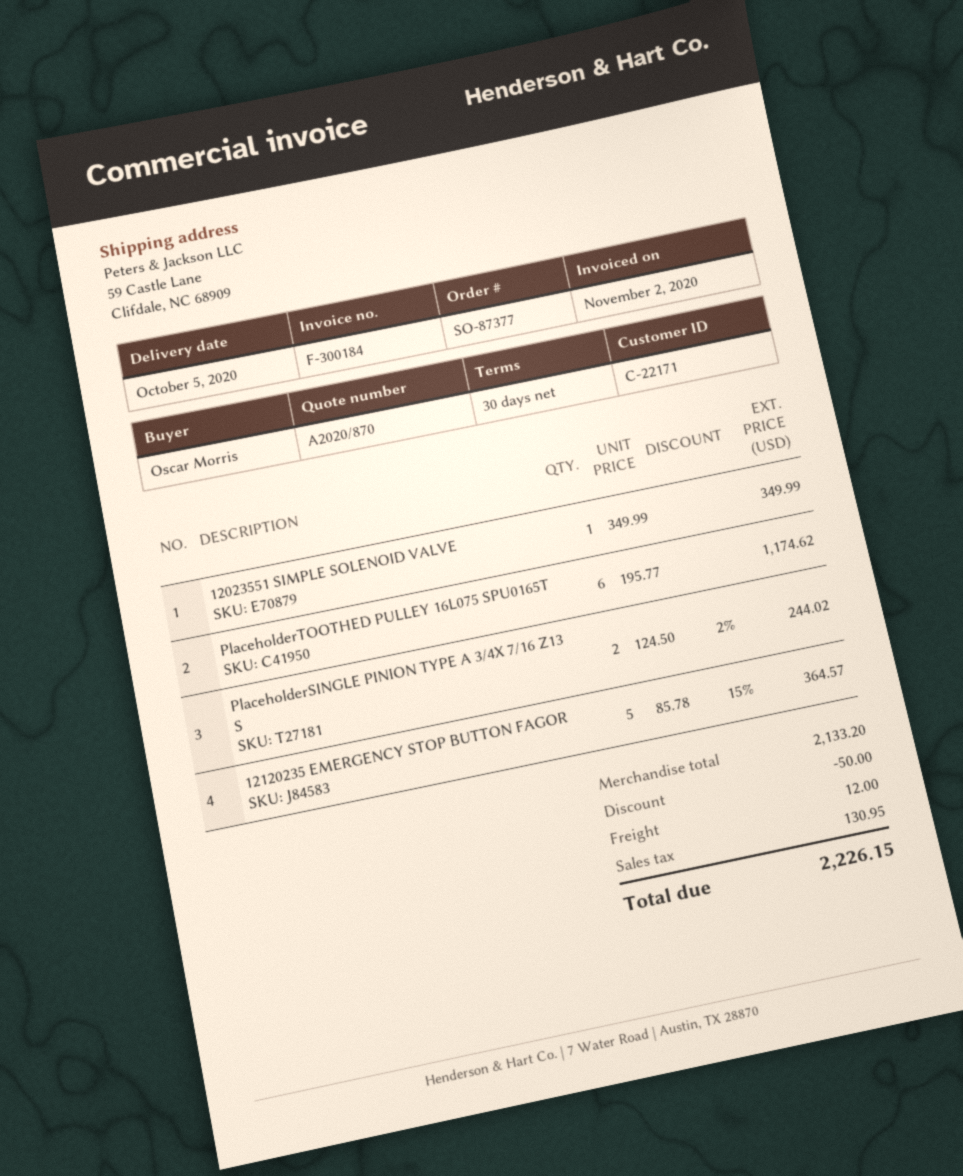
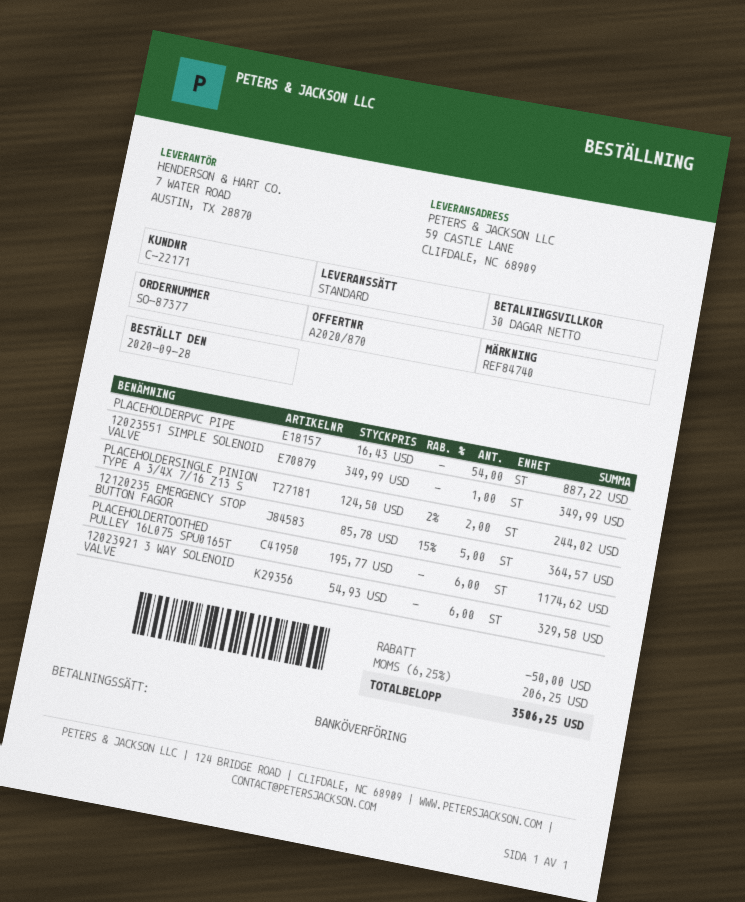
PLACEHOLDERPVC PIPE: none -> 54 x 16.43 = 887.22
12023921 3 WAY SOLENOID VALVE: none -> 6 x 54.93 = 329.58
shipping: 12.00 -> none
tax: 130.95 -> 206.25
total: 2226.15 -> 3506.25

